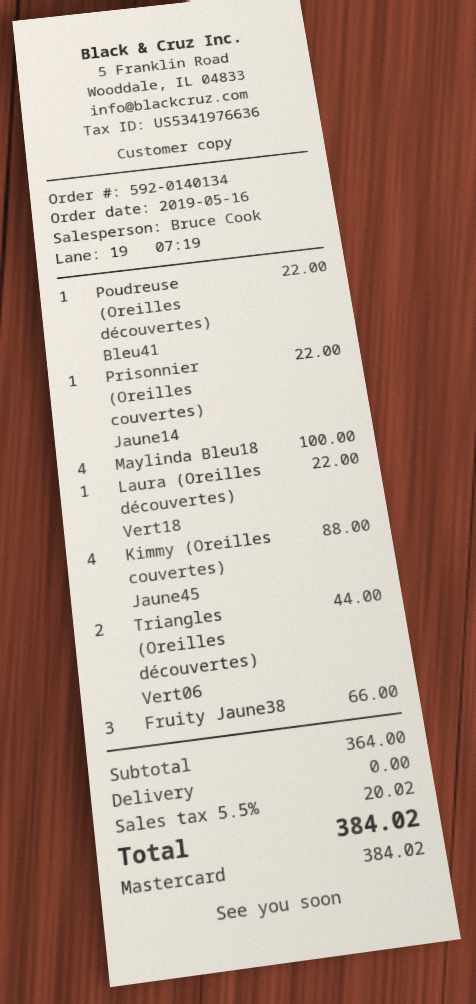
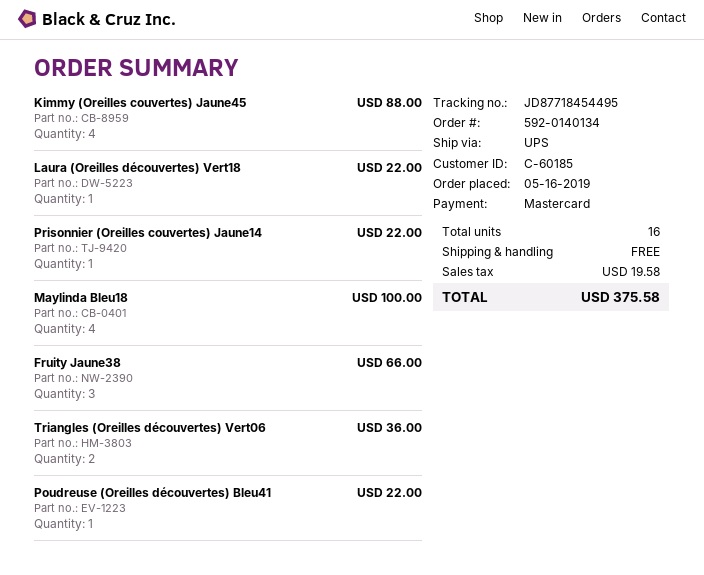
Triangles (Oreilles découvertes) Vert06: 2 for 44.00 -> 2 for 36.00
tax: 20.02 -> 19.58
total: 384.02 -> 375.58

